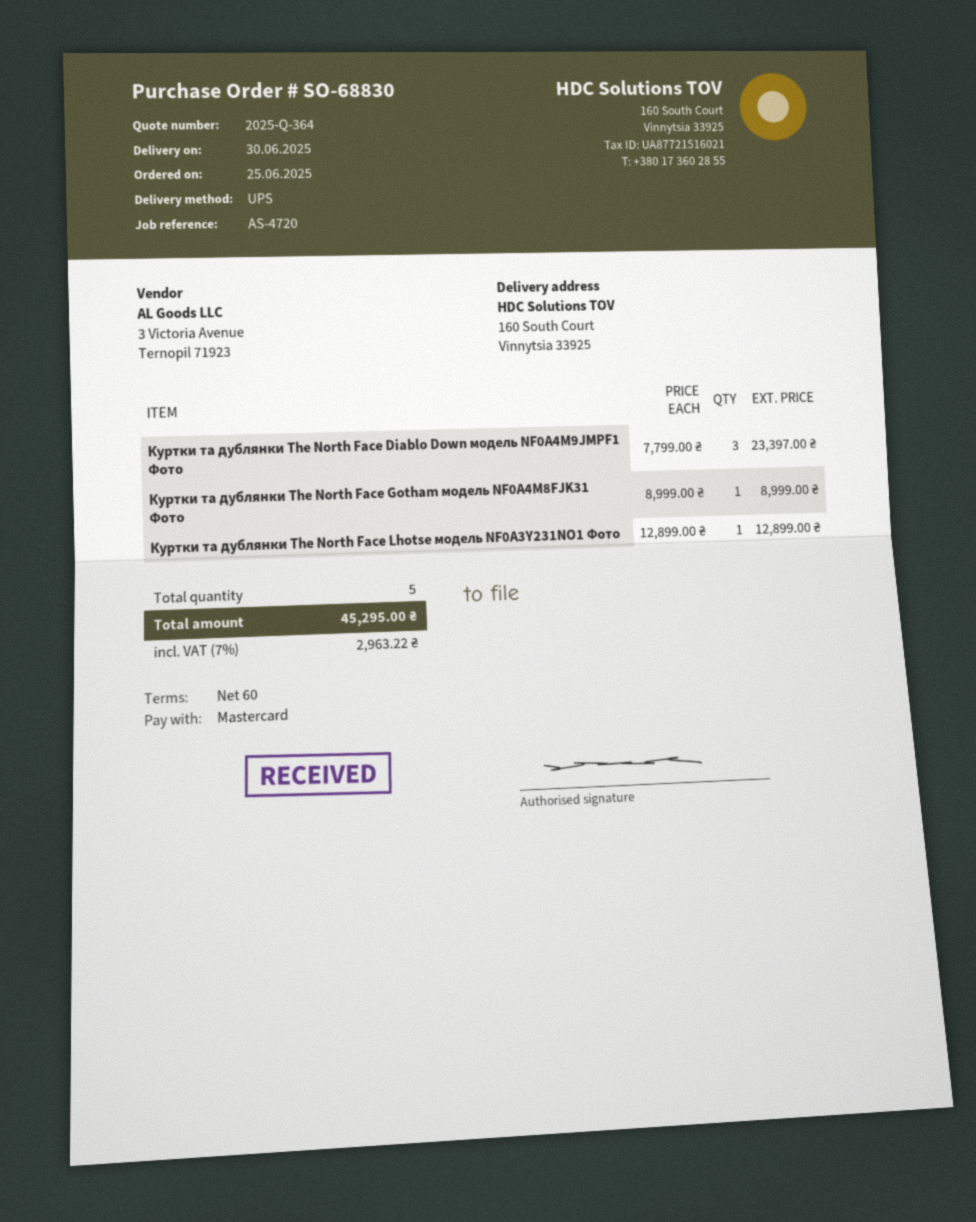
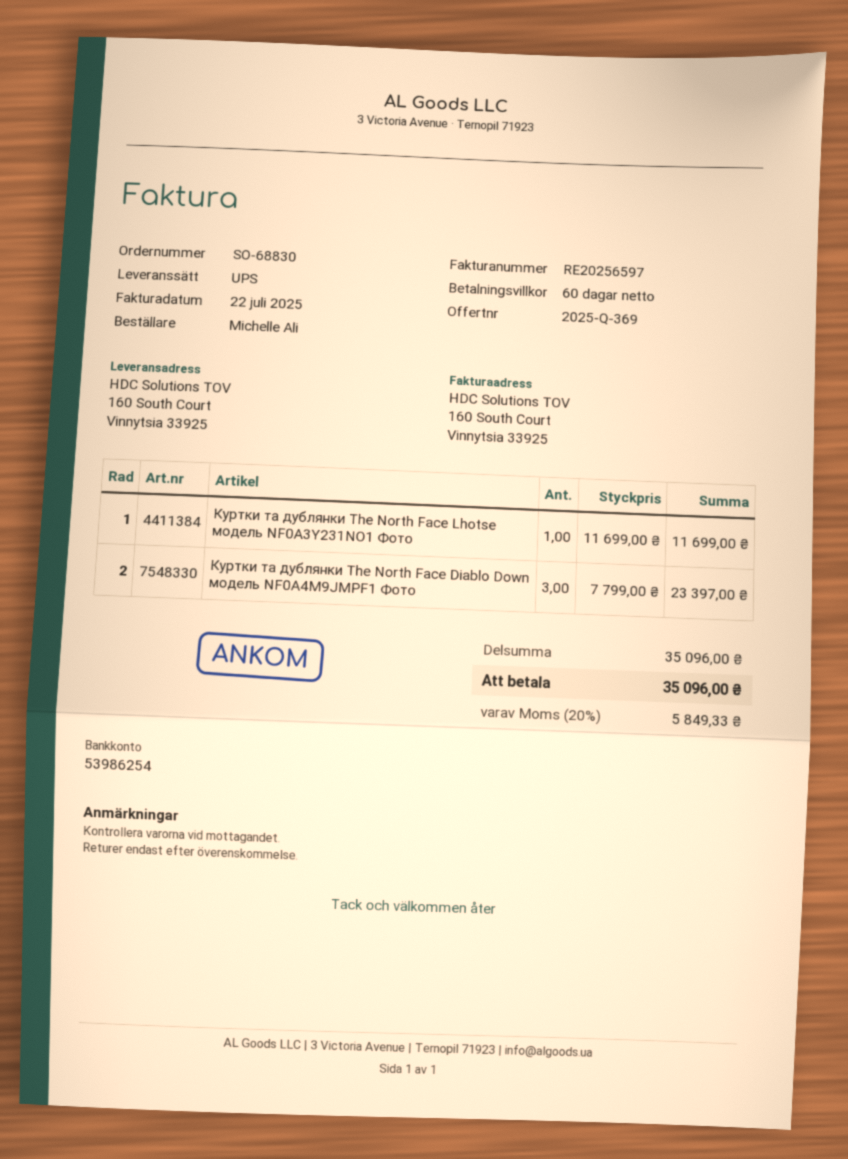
quote number: 2025-Q-364 -> 2025-Q-369
Куртки та дублянки The North Face Gotham модель NF0A4M8FJK31 Фото: 1 x 8999.00 = 8999.00 -> none
Куртки та дублянки The North Face Lhotse модель NF0A3Y231NO1 Фото: 1 x 12899.00 = 12899.00 -> 1 x 11699.00 = 11699.00
tax: 7% = 2963.22 -> 20% = 5849.33
total: 45295.00 -> 35096.00

